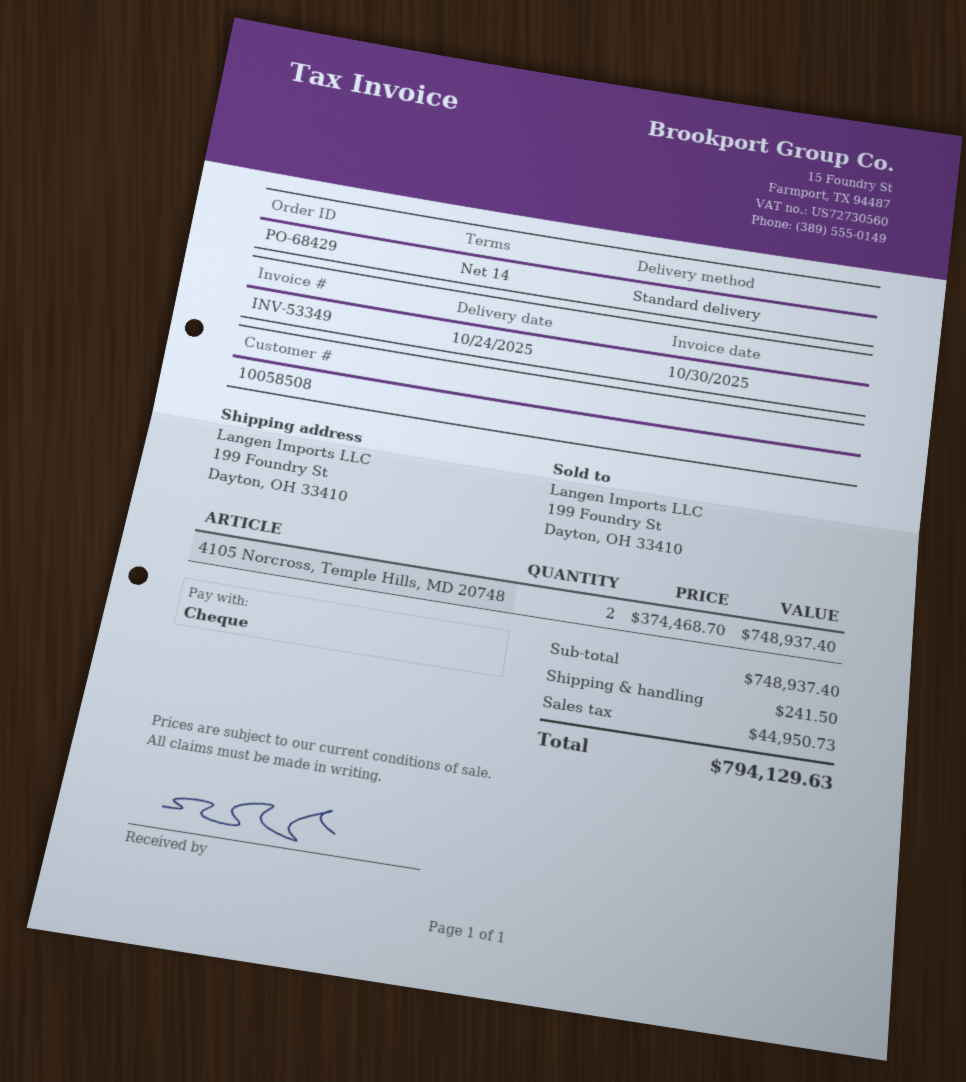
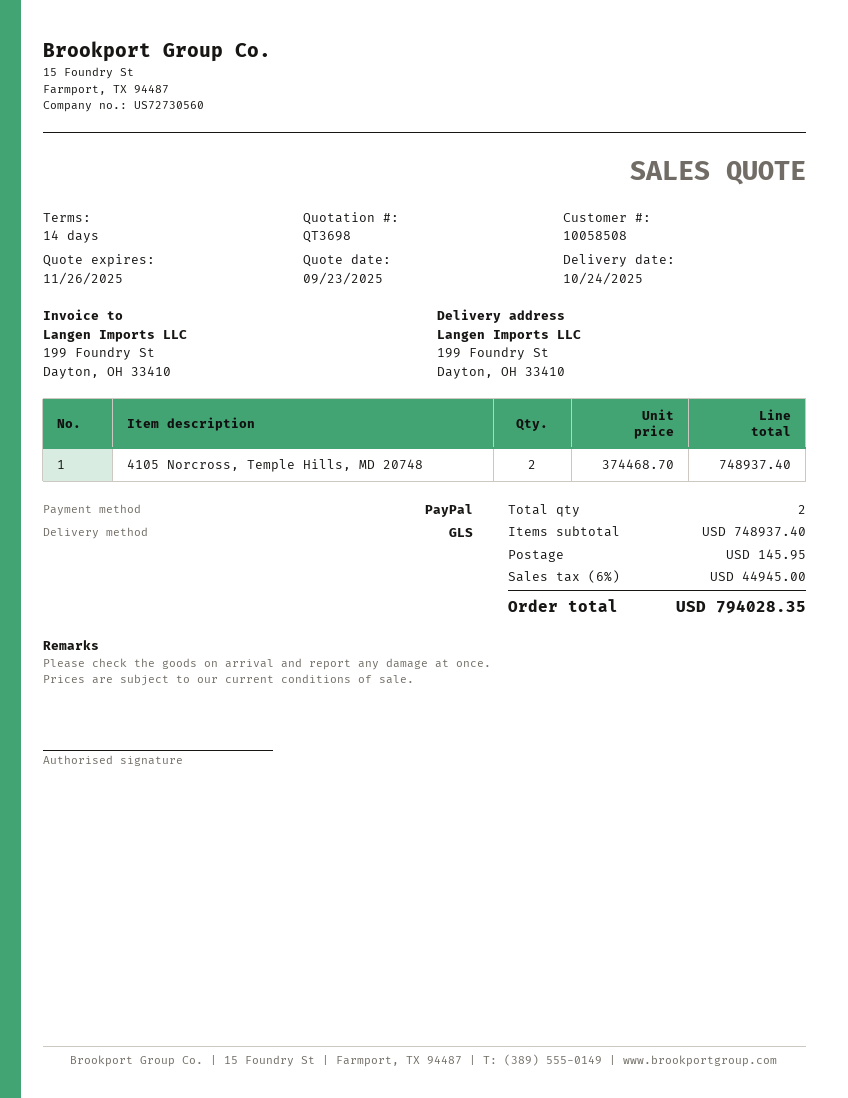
payment method: cheque -> PayPal
shipping method: standard -> GLS
shipping: 241.50 -> 145.95
tax: 44950.73 -> 44945.00
total: 794129.63 -> 794028.35

